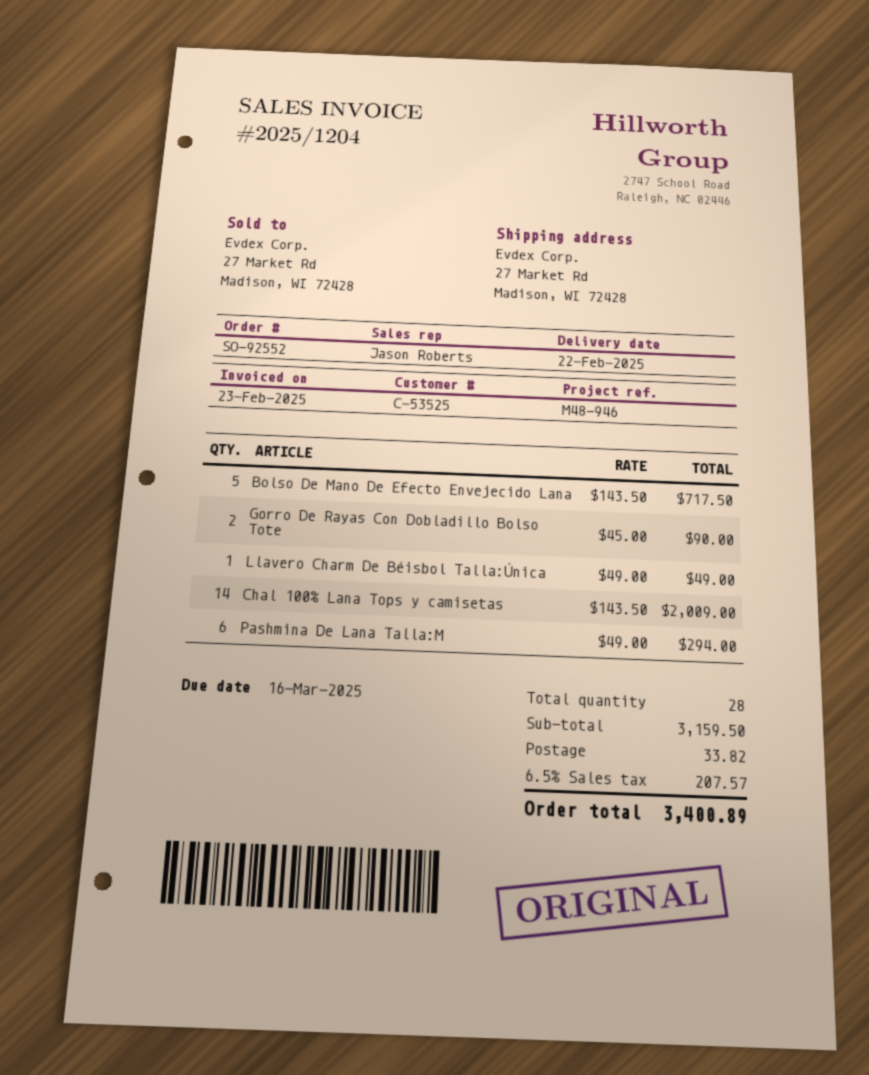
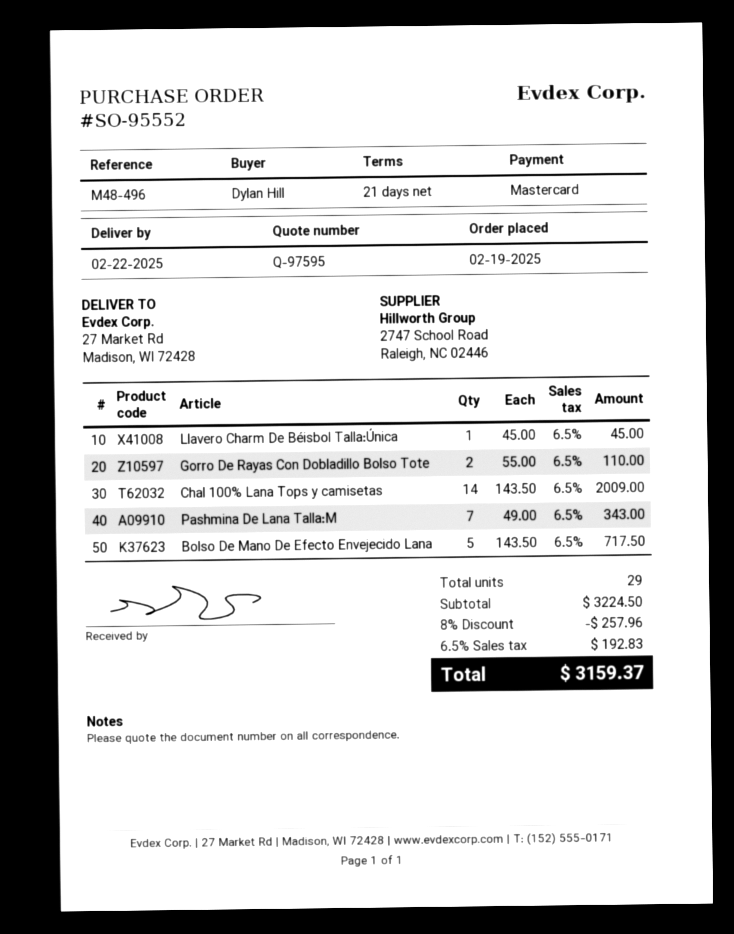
order number: SO-92552 -> SO-95552
reference: M48-946 -> M48-496
Gorro De Rayas Con Dobladillo Bolso Tote: 2 x 45.00 = 90.00 -> 2 x 55.00 = 110.00
Llavero Charm De Béisbol Talla:Única: 1 x 49.00 = 49.00 -> 1 x 45.00 = 45.00
Pashmina De Lana Talla:M: 6 x 49.00 = 294.00 -> 7 x 49.00 = 343.00
total quantity: 28 -> 29
subtotal: 3159.50 -> 3224.50
discount: none -> 8% = 257.96
shipping: 33.82 -> none
tax: 6.5% = 207.57 -> 6.5% = 192.83
total: 3400.89 -> 3159.37

